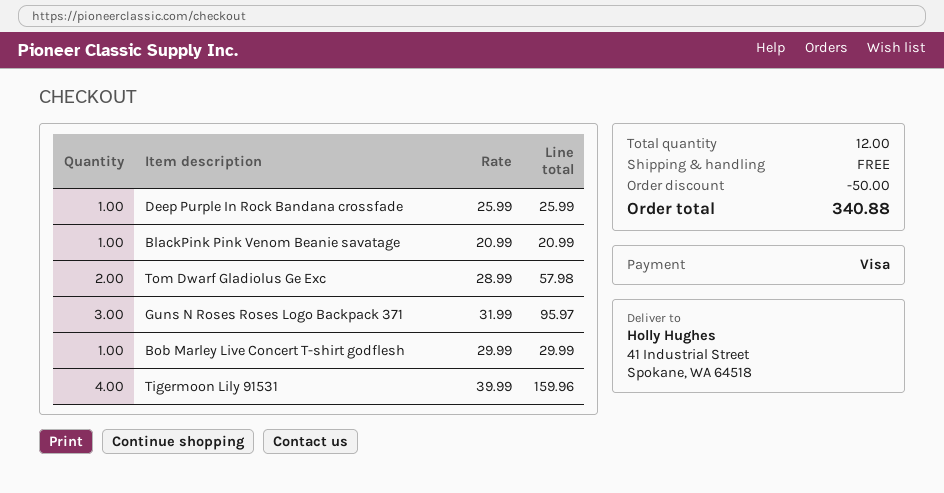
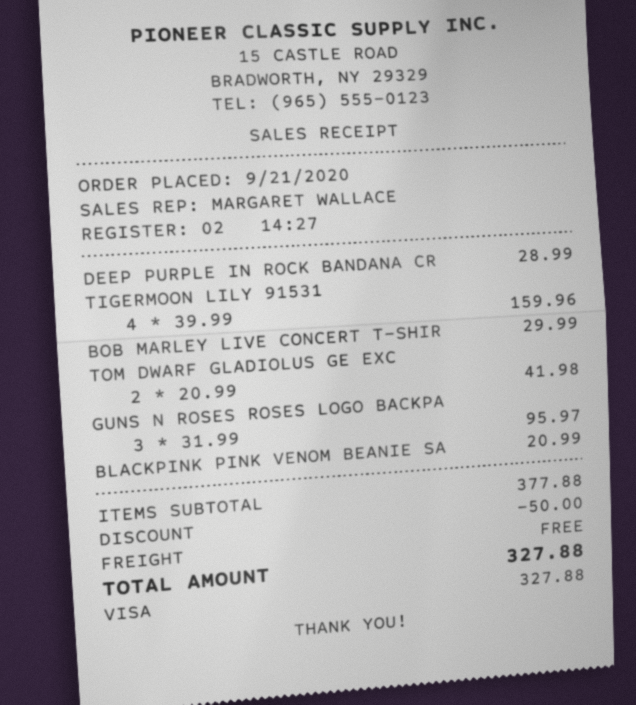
Deep Purple In Rock Bandana crossfade: 1 x 25.99 = 25.99 -> 1 x 28.99 = 28.99
Tom Dwarf Gladiolus Ge Exc: 2 x 28.99 = 57.98 -> 2 x 20.99 = 41.98
total: 340.88 -> 327.88

